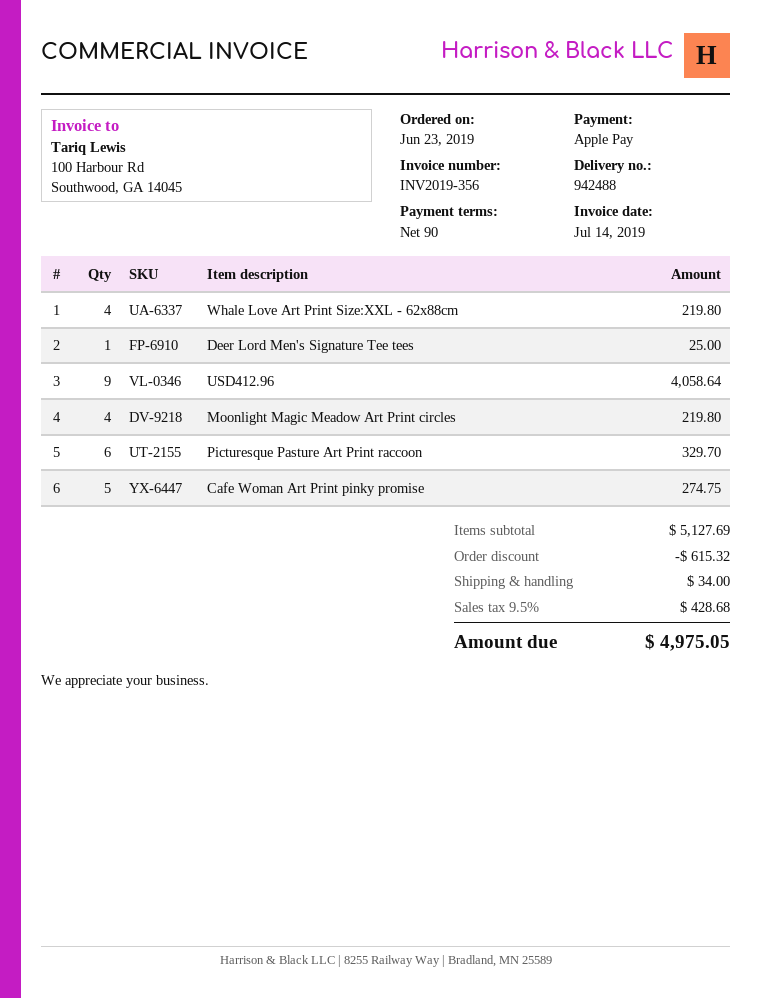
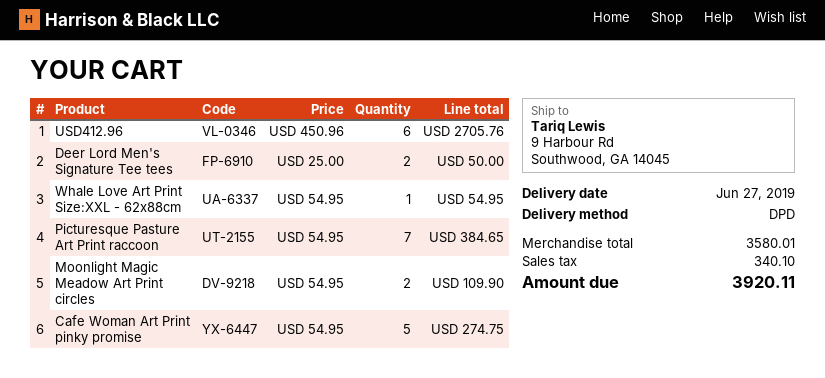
Whale Love Art Print Size:XXL - 62x88cm: 4 for 219.80 -> 1 for 54.95
Deer Lord Men's Signature Tee tees: 1 for 25.00 -> 2 for 50.00
USD412.96: 9 for 4058.64 -> 6 for 2705.76
Moonlight Magic Meadow Art Print circles: 4 for 219.80 -> 2 for 109.90
Picturesque Pasture Art Print raccoon: 6 for 329.70 -> 7 for 384.65
subtotal: 5127.69 -> 3580.01
discount: 615.32 -> none
shipping: 34.00 -> none
tax: 428.68 -> 340.10
total: 4975.05 -> 3920.11

